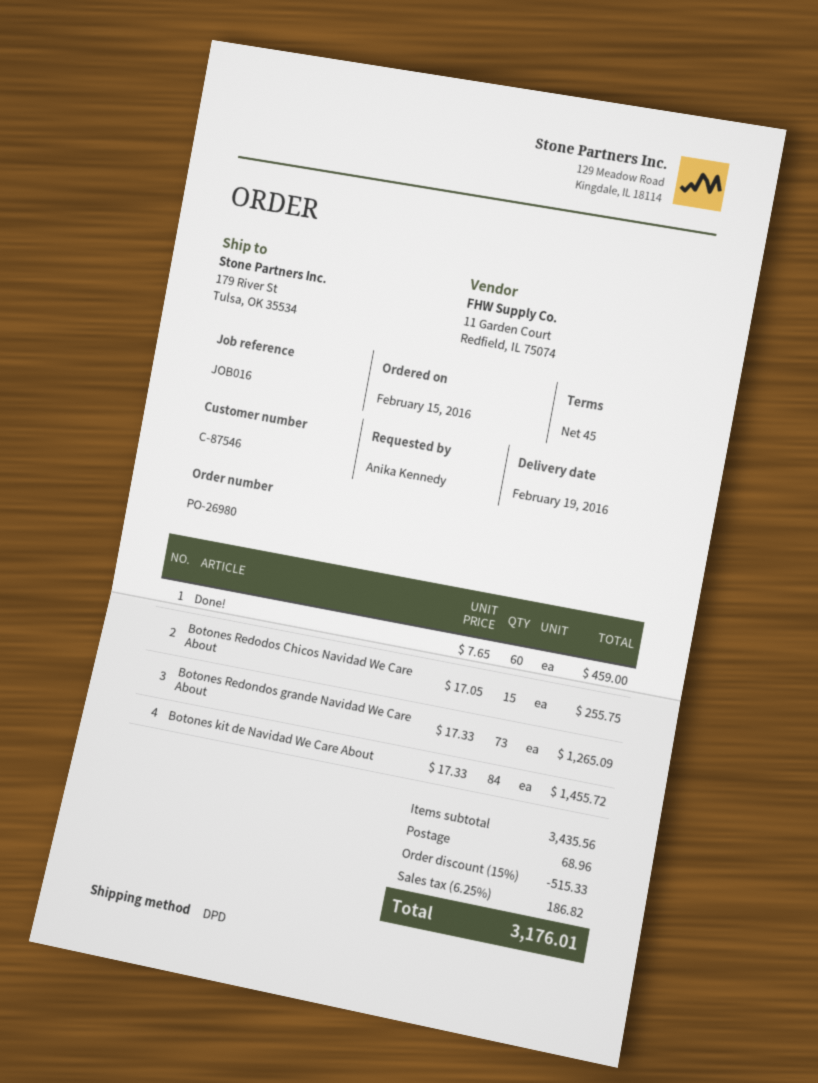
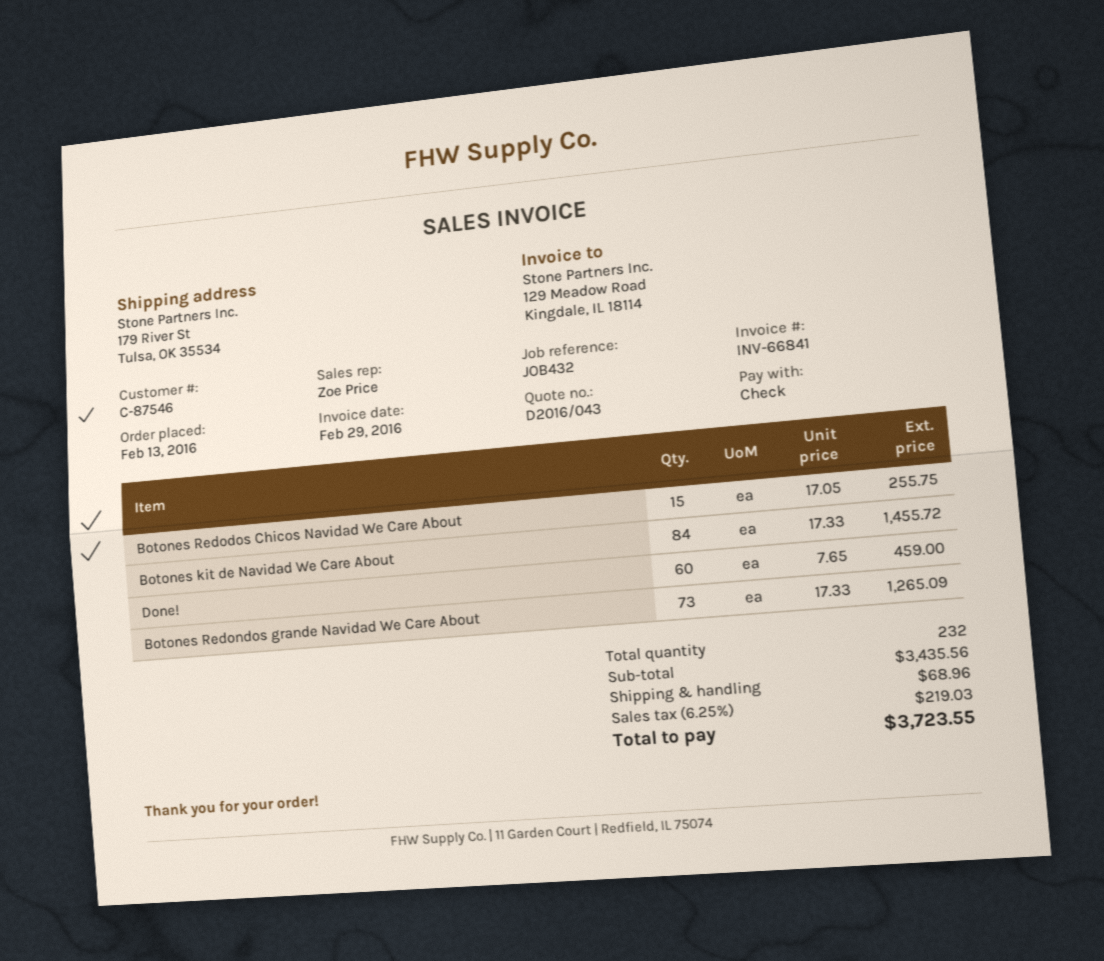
order date: 2016-02-15 -> 2016-02-13
reference: JOB016 -> JOB432
discount: 15% = 515.33 -> none
tax: 6.25% = 186.82 -> 6.25% = 219.03
total: 3176.01 -> 3723.55

